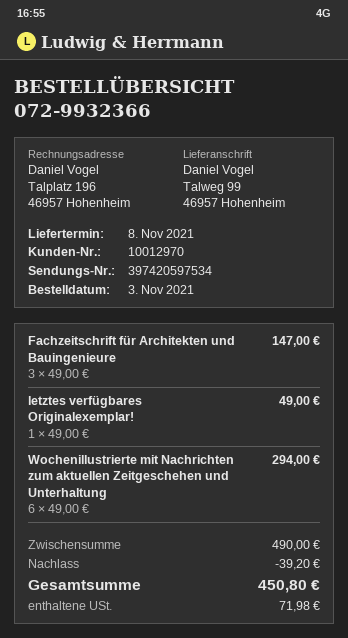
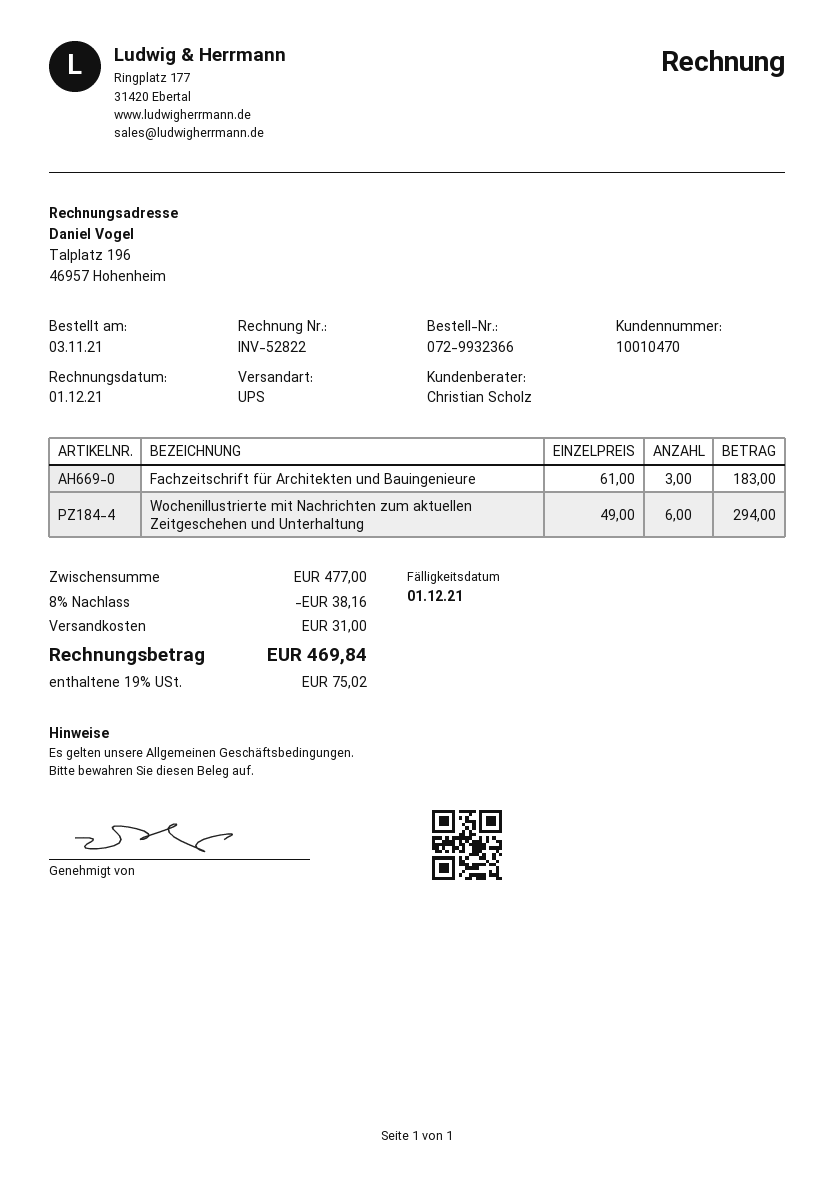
customer number: 10012970 -> 10010470
Fachzeitschrift für Architekten und Bauingenieure: 3 x 49.00 = 147.00 -> 3 x 61.00 = 183.00
letztes verfügbares Originalexemplar!: 1 x 49.00 = 49.00 -> none
subtotal: 490.00 -> 477.00
discount: 39.20 -> 38.16
shipping: none -> 31.00
tax: 71.98 -> 75.02
total: 450.80 -> 469.84

